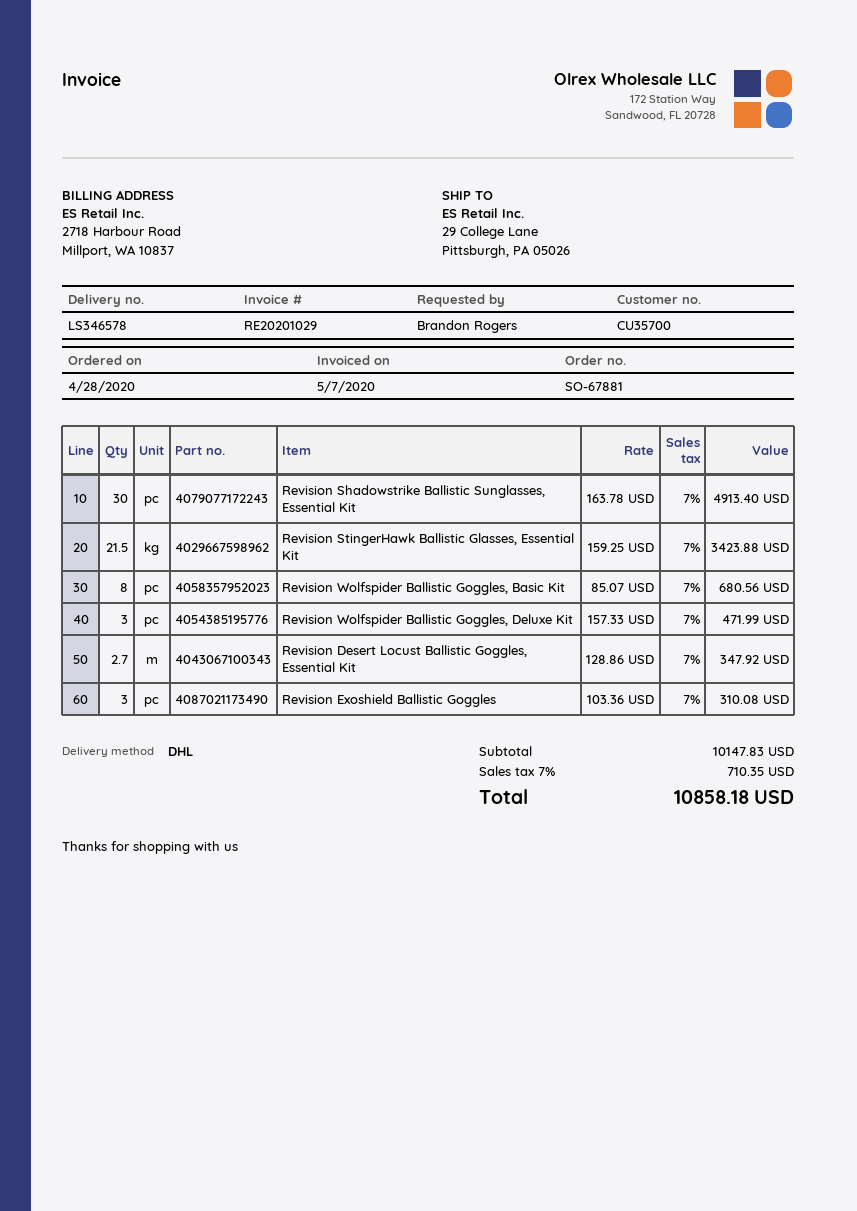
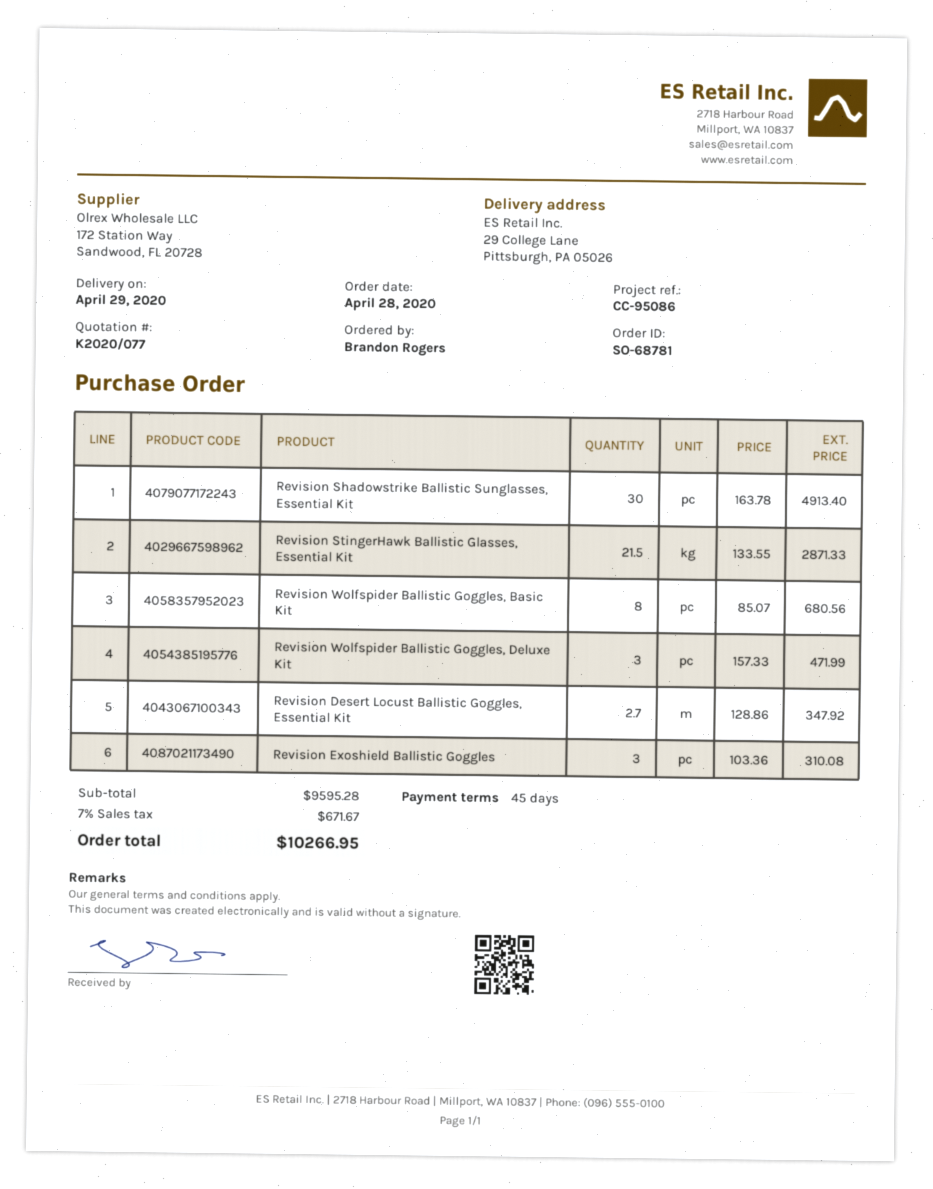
order number: SO-67881 -> SO-68781
Revision StingerHawk Ballistic Glasses, Essential Kit: 21.5 x 159.25 = 3423.88 -> 21.5 x 133.55 = 2871.33
subtotal: 10147.83 -> 9595.28
tax: 7% = 710.35 -> 7% = 671.67
total: 10858.18 -> 10266.95

